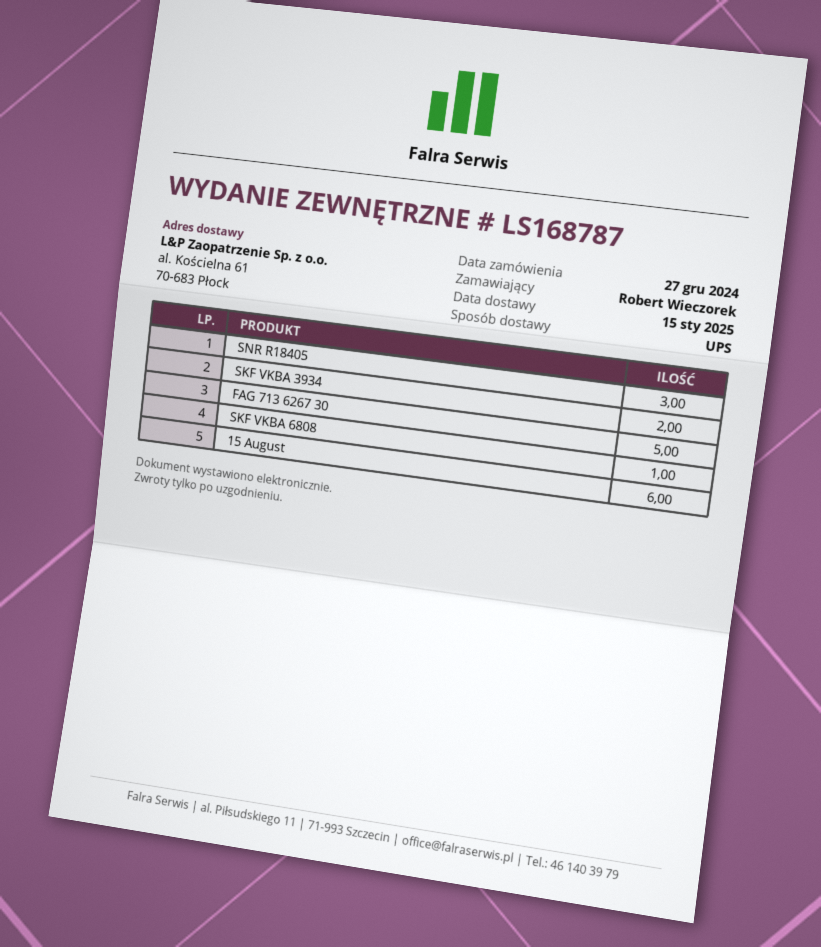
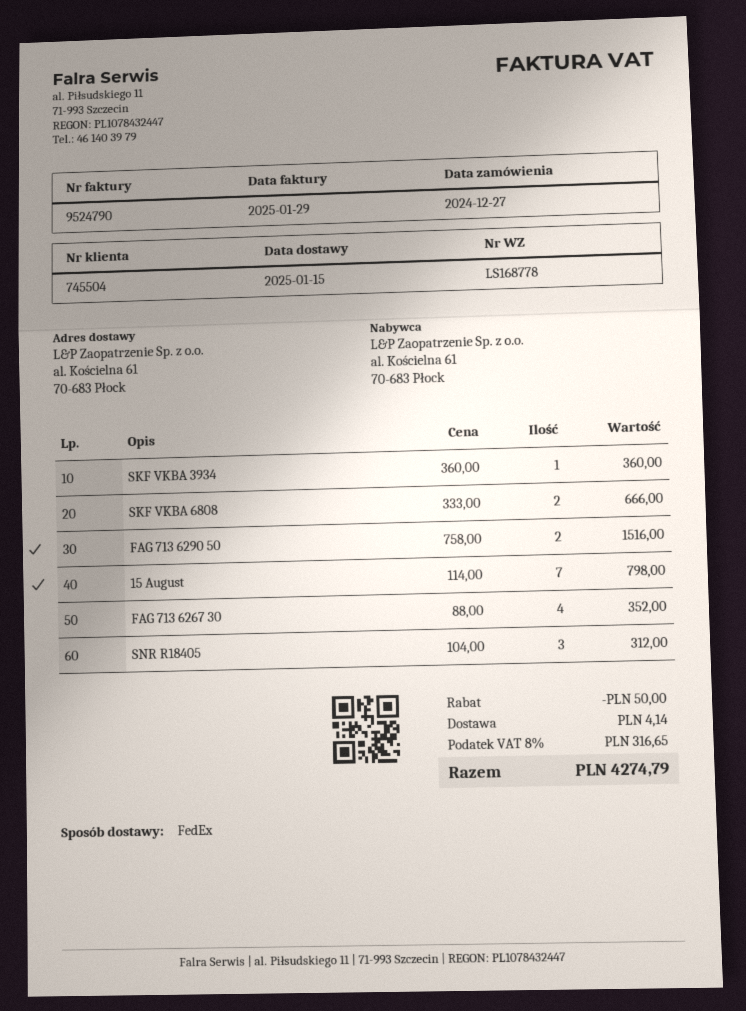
delivery note number: LS168787 -> LS168778
shipping method: UPS -> FedEx
SKF VKBA 3934: 2 -> 1
FAG 713 6267 30: 5 -> 4
SKF VKBA 6808: 1 -> 2
15 August: 6 -> 7
FAG 713 6290 50: none -> 2

